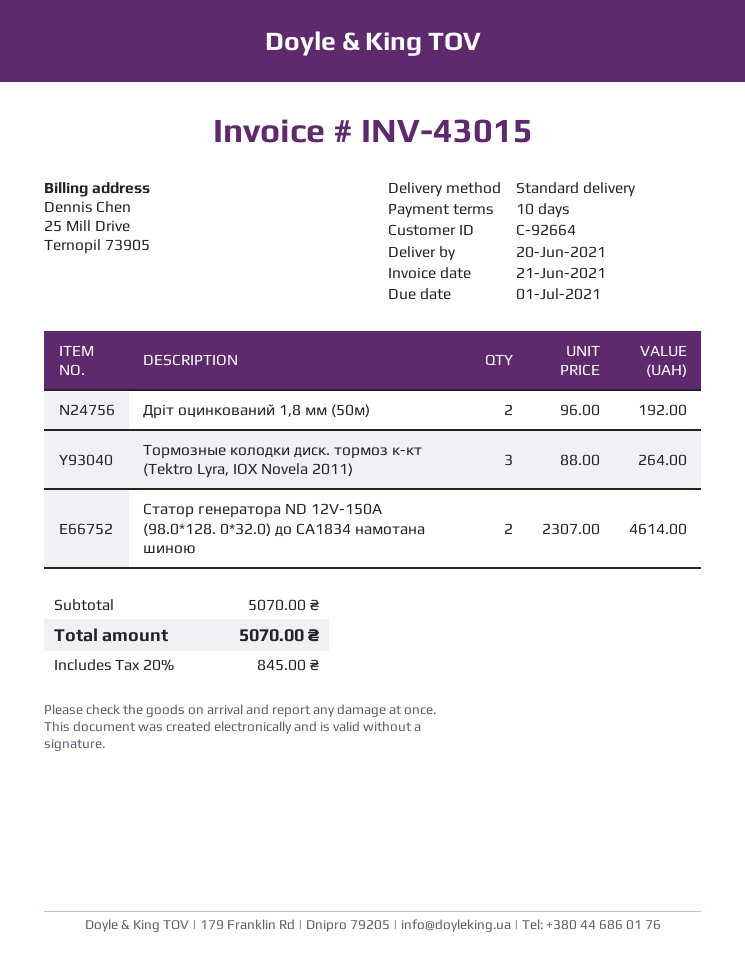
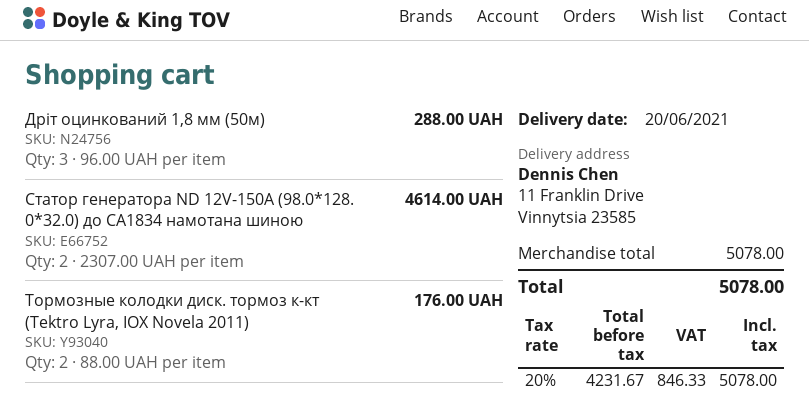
Дріт оцинкований 1,8 мм (50м): 2 x 96.00 = 192.00 -> 3 x 96.00 = 288.00
Тормозные колодки диск. тормоз к-кт (Tektro Lyra, IOX Novela 2011): 3 x 88.00 = 264.00 -> 2 x 88.00 = 176.00
subtotal: 5070.00 -> 5078.00
tax: 20% = 845.00 -> 20% = 846.33
total: 5070.00 -> 5078.00

